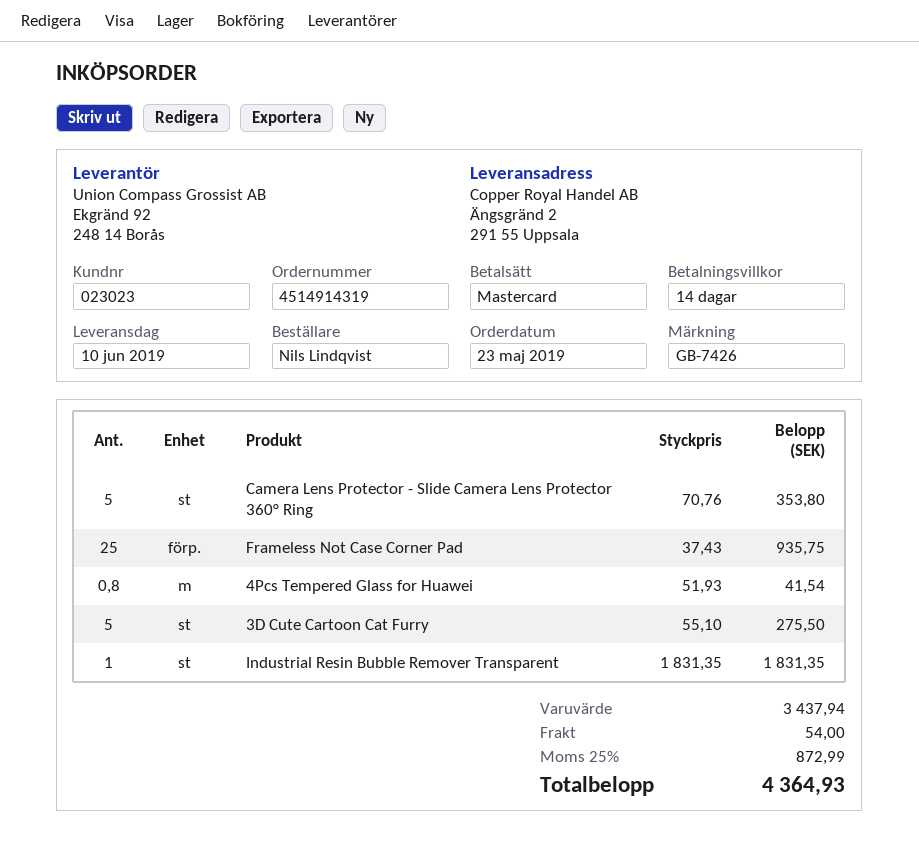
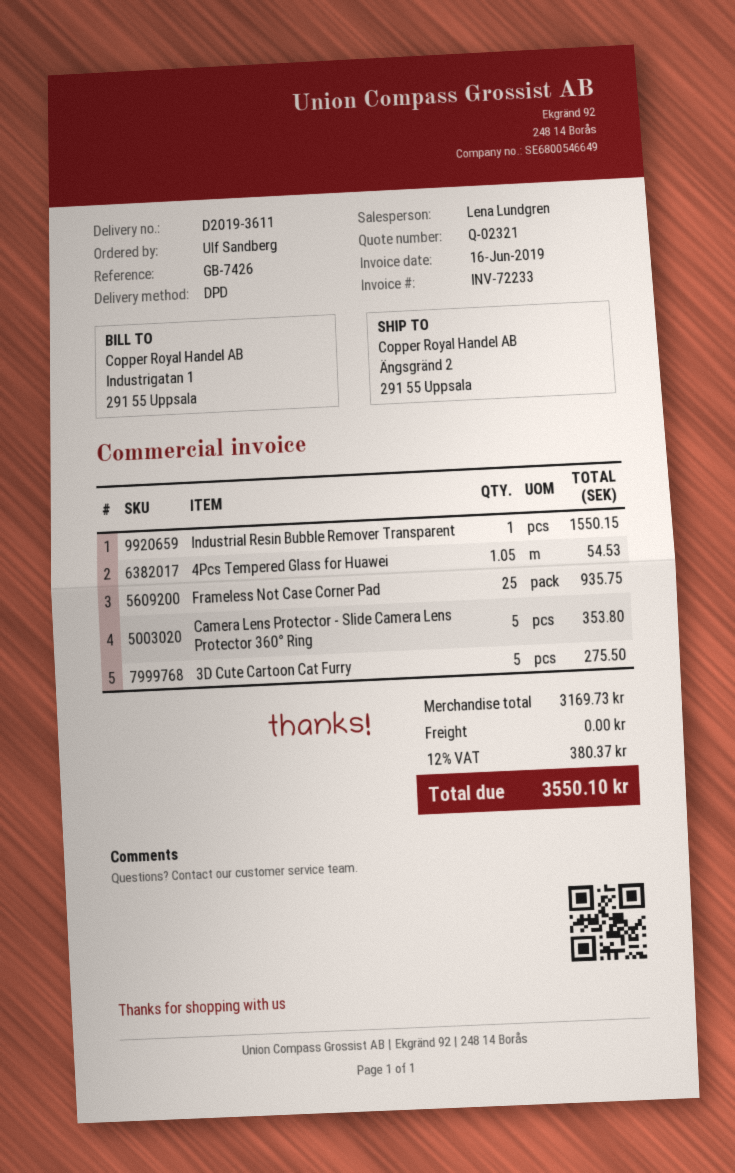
ordered by: Nils Lindqvist -> Ulf Sandberg
4Pcs Tempered Glass for Huawei: 0.8 for 41.54 -> 1.05 for 54.53
Industrial Resin Bubble Remover Transparent: 1 for 1831.35 -> 1 for 1550.15
subtotal: 3437.94 -> 3169.73
shipping: 54.00 -> 0.00
tax: 25% = 872.99 -> 12% = 380.37
total: 4364.93 -> 3550.10

